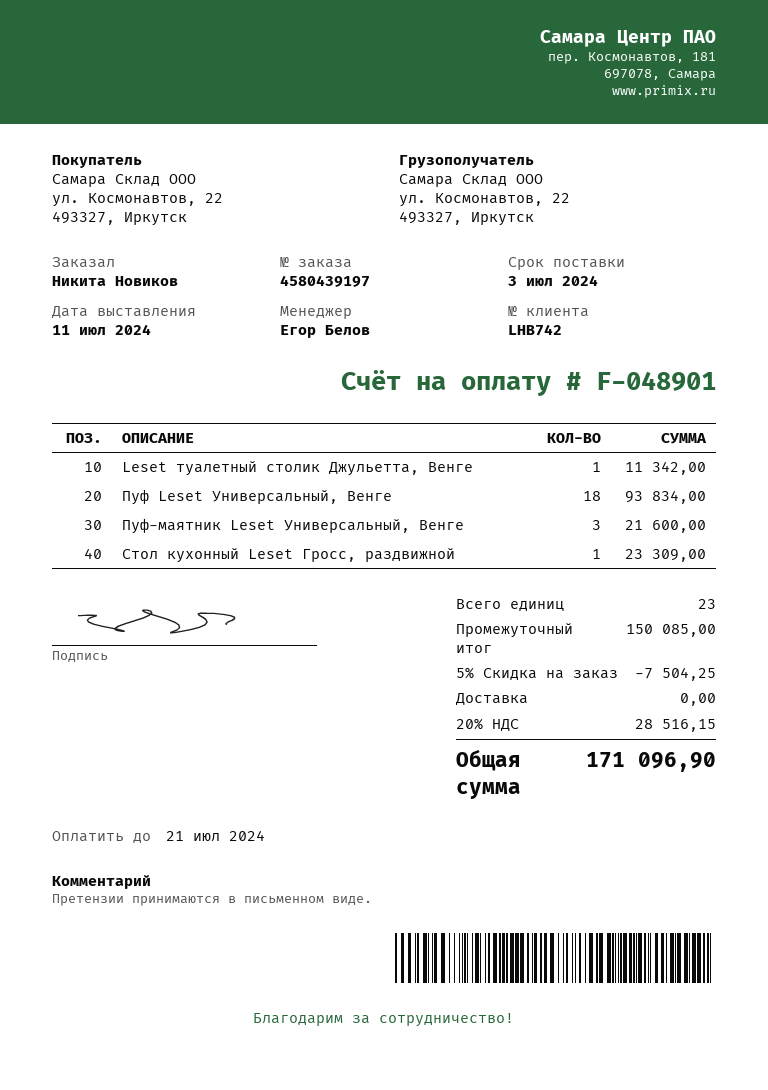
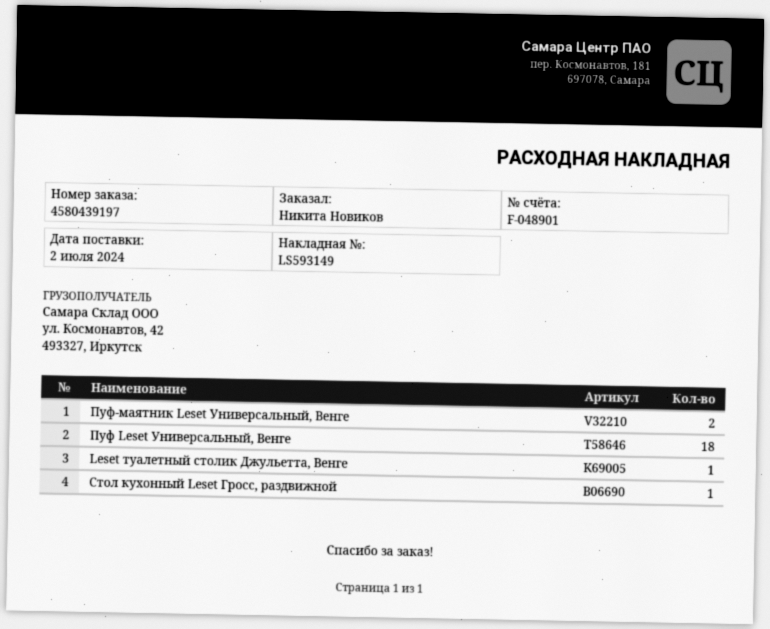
delivery date: 2024-07-03 -> 2024-07-02
ship to: ул. Космонавтов, 22, 493327, Иркутск -> ул. Космонавтов, 42, 493327, Иркутск
Пуф-маятник Leset Универсальный, Венге: 3 -> 2

